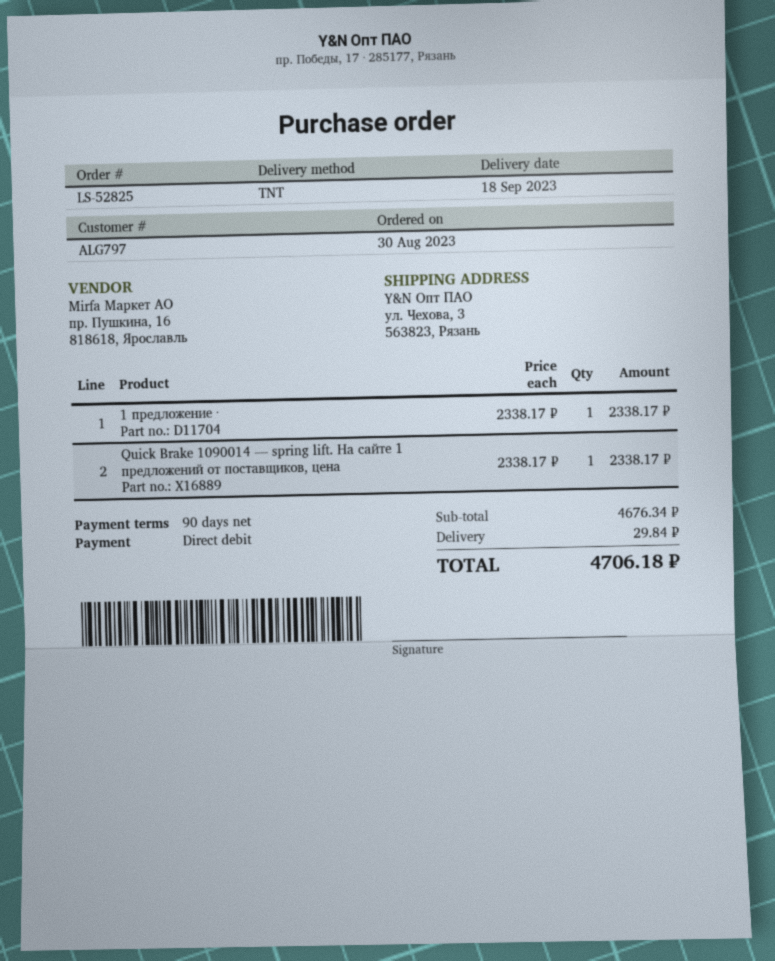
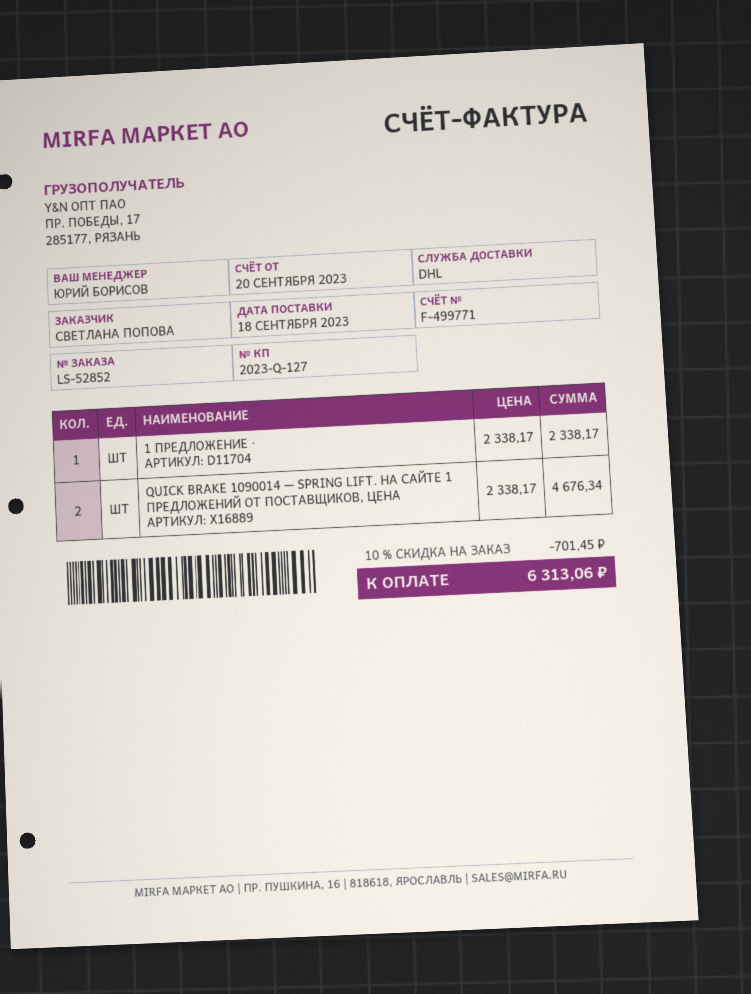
order number: LS-52825 -> LS-52852
shipping method: TNT -> DHL
ship to: ул. Чехова, 3, 563823, Рязань -> ПР. ПОБЕДЫ, 17, 285177, РЯЗАНЬ
Quick Brake 1090014 — spring lift. На сайте 1 предложений от поставщиков, цена: 1 x 2338.17 = 2338.17 -> 2 x 2338.17 = 4676.34
discount: none -> 10% = 701.45
shipping: 29.84 -> none
total: 4706.18 -> 6313.06

